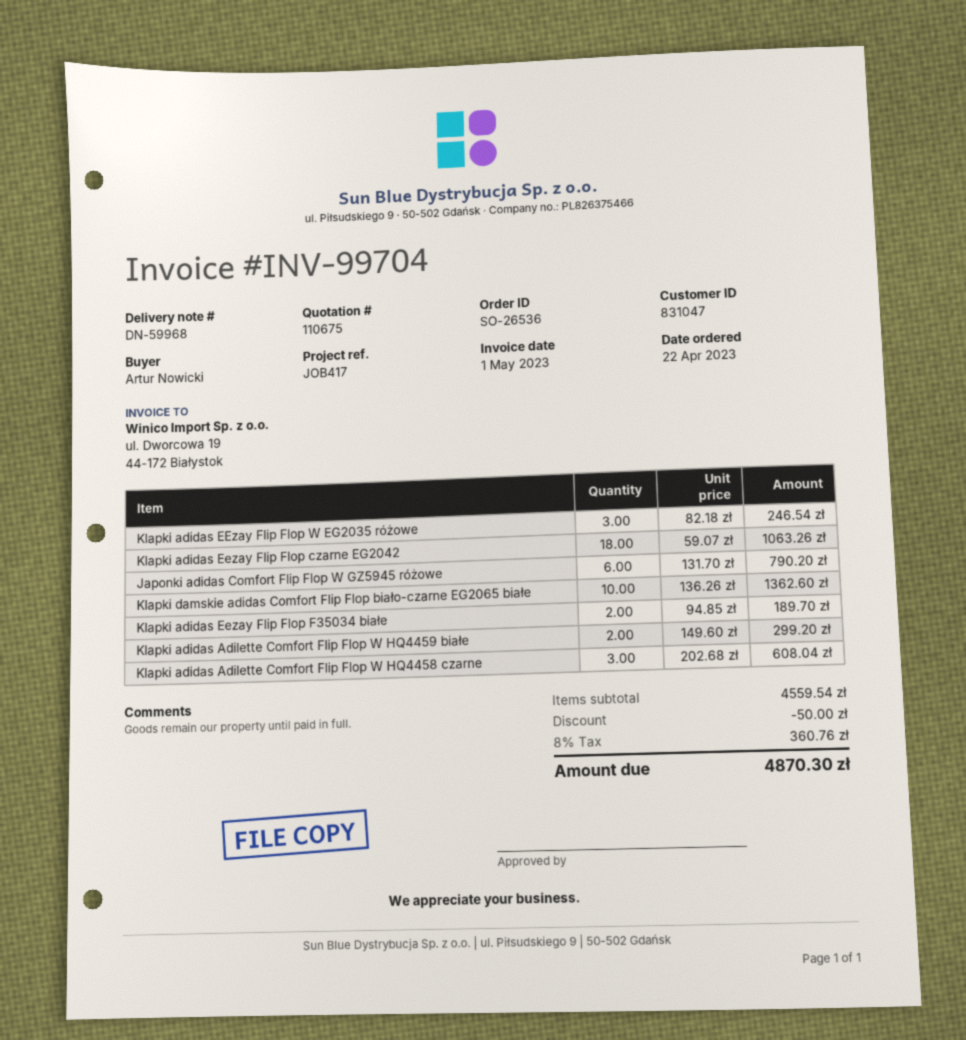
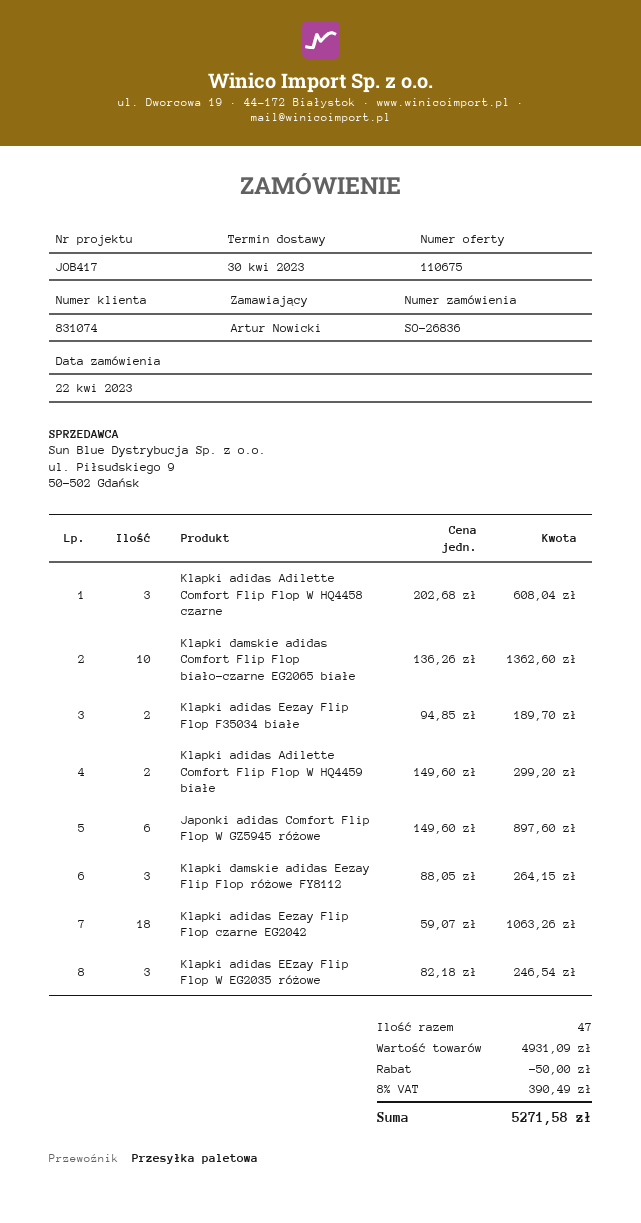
order number: SO-26536 -> SO-26836
customer number: 831047 -> 831074
Japonki adidas Comfort Flip Flop W GZ5945 różowe: 6 x 131.70 = 790.20 -> 6 x 149.60 = 897.60
Klapki damskie adidas Eezay Flip Flop różowe FY8112: none -> 3 x 88.05 = 264.15
subtotal: 4559.54 -> 4931.09
tax: 8% = 360.76 -> 8% = 390.49
total: 4870.30 -> 5271.58

